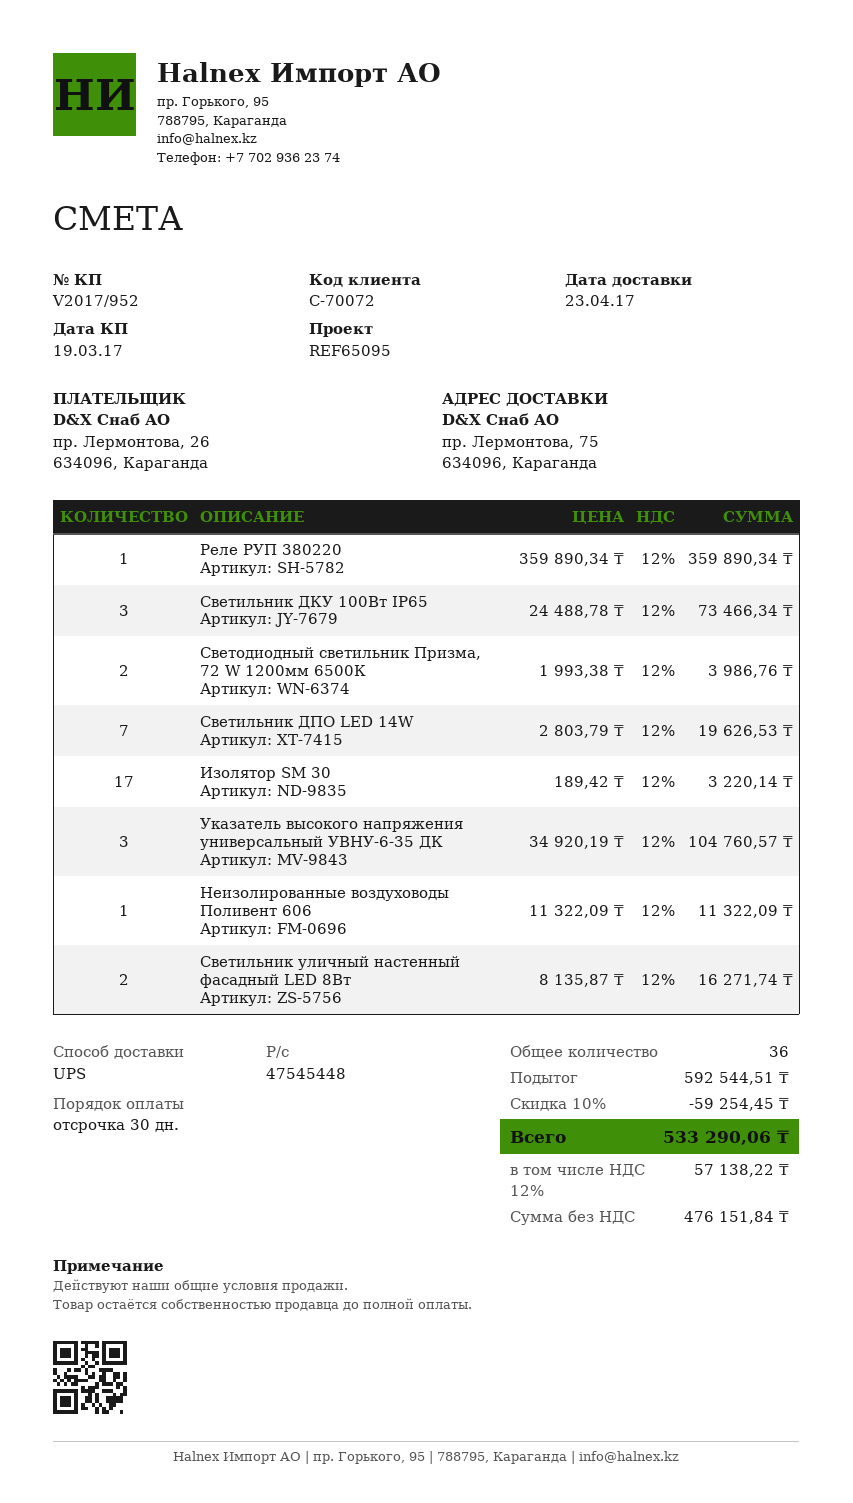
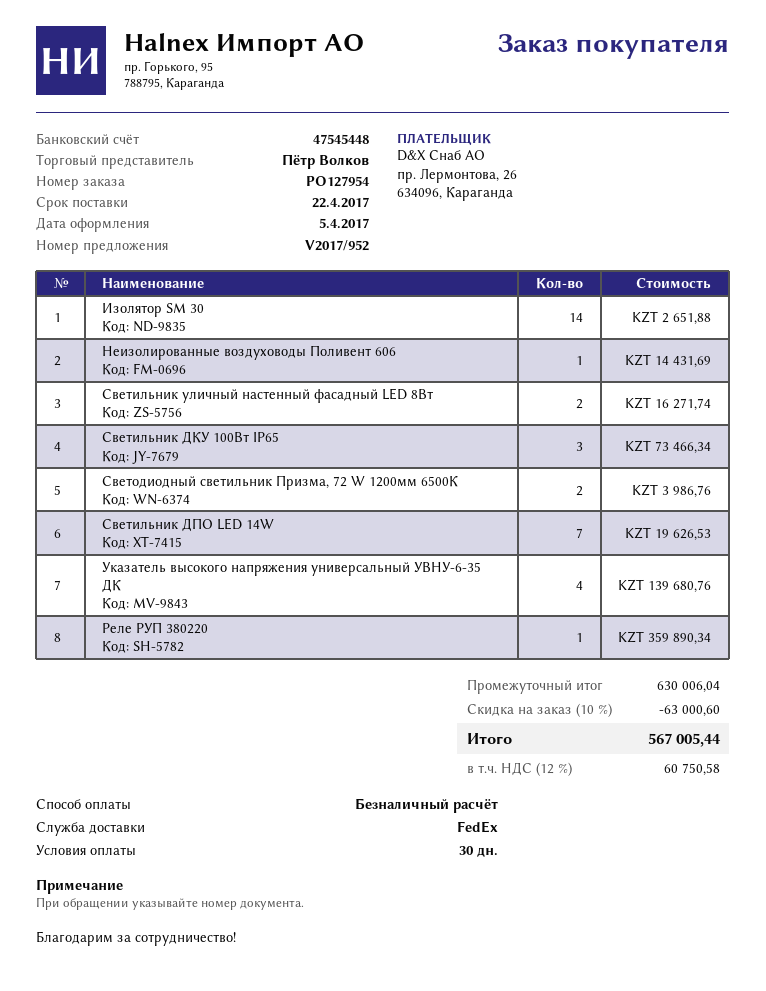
delivery date: 2017-04-23 -> 2017-04-22
shipping method: UPS -> FedEx
Изолятор SM 30: 17 for 3220.14 -> 14 for 2651.88
Указатель высокого напряжения универсальный УВНУ-6-35 ДК: 3 for 104760.57 -> 4 for 139680.76
Неизолированные воздуховоды Поливент 606: 1 for 11322.09 -> 1 for 14431.69
subtotal: 592544.51 -> 630006.04
discount: 10% = 59254.45 -> 10% = 63000.60
tax: 12% = 57138.22 -> 12% = 60750.58
total: 533290.06 -> 567005.44

